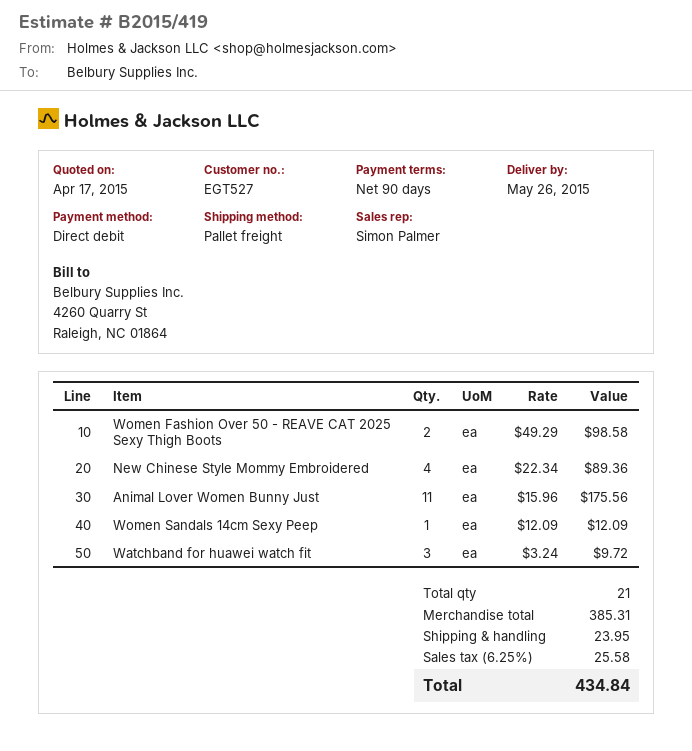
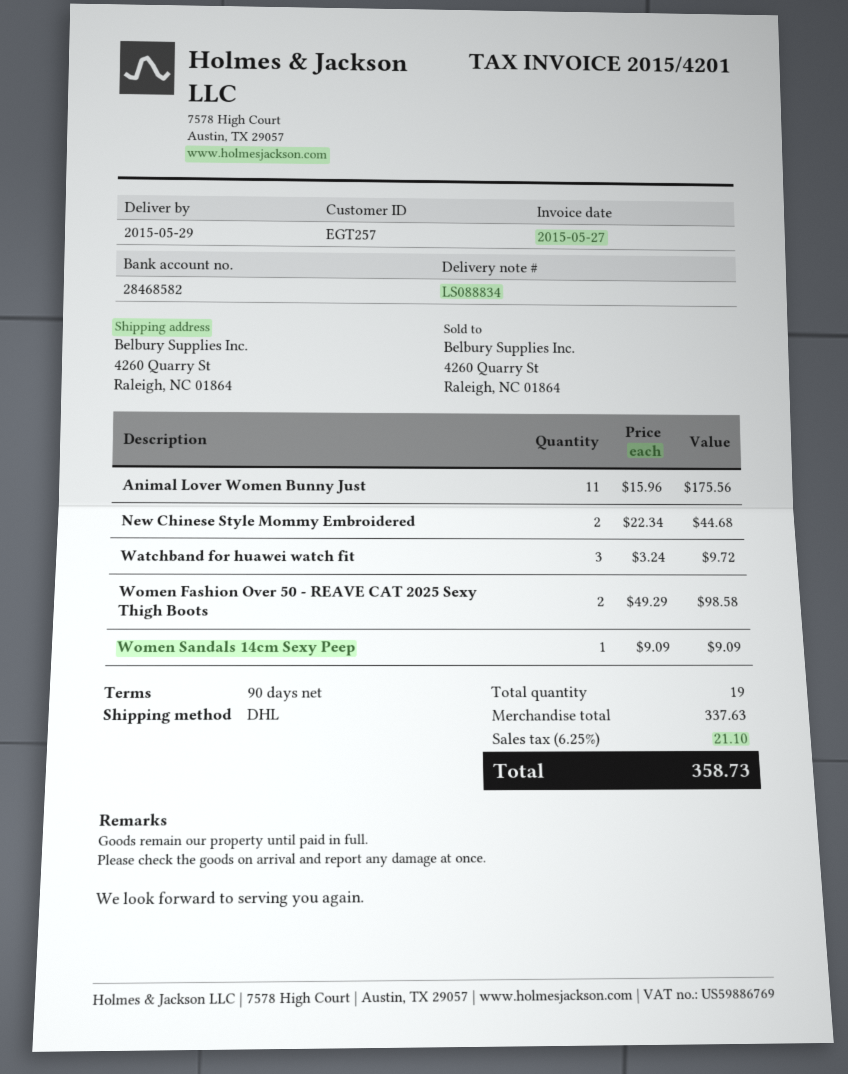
delivery date: 2015-05-26 -> 2015-05-29
customer number: EGT527 -> EGT257
shipping method: pallet freight -> DHL
New Chinese Style Mommy Embroidered: 4 x 22.34 = 89.36 -> 2 x 22.34 = 44.68
Women Sandals 14cm Sexy Peep: 1 x 12.09 = 12.09 -> 1 x 9.09 = 9.09
total quantity: 21 -> 19
subtotal: 385.31 -> 337.63
shipping: 23.95 -> none
tax: 6.25% = 25.58 -> 6.25% = 21.10
total: 434.84 -> 358.73

